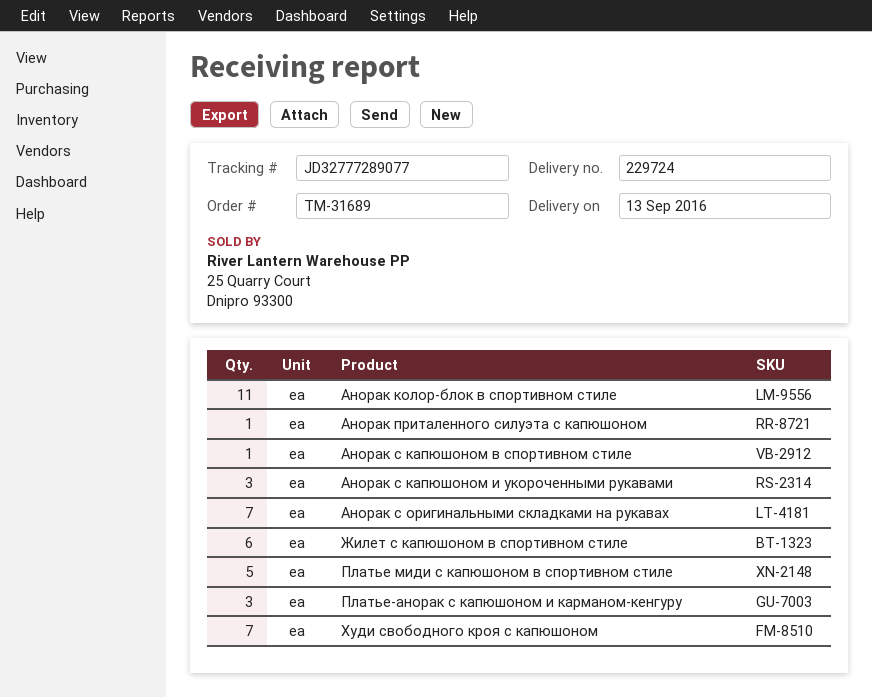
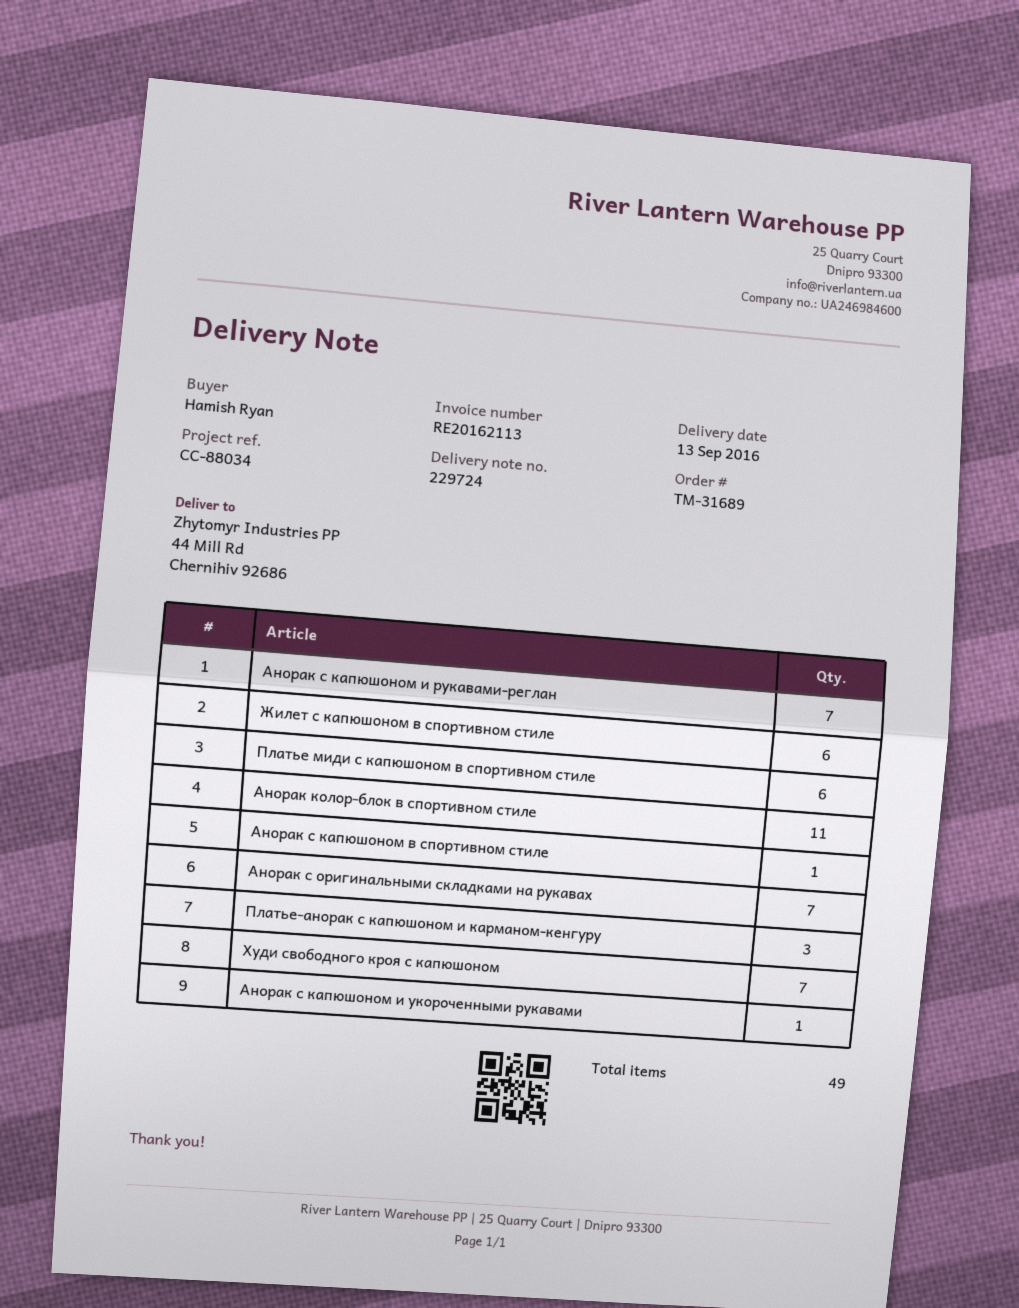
Анорак приталенного силуэта с капюшоном: 1 -> none
Анорак с капюшоном и укороченными рукавами: 3 -> 1
Платье миди с капюшоном в спортивном стиле: 5 -> 6
Анорак с капюшоном и рукавами-реглан: none -> 7

